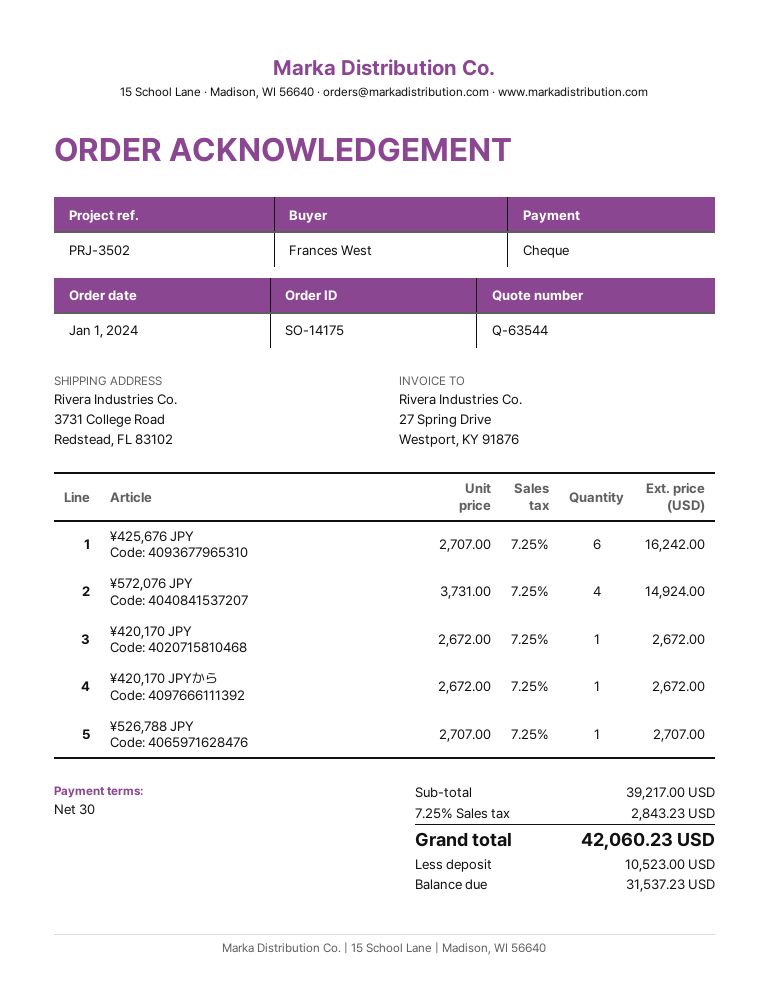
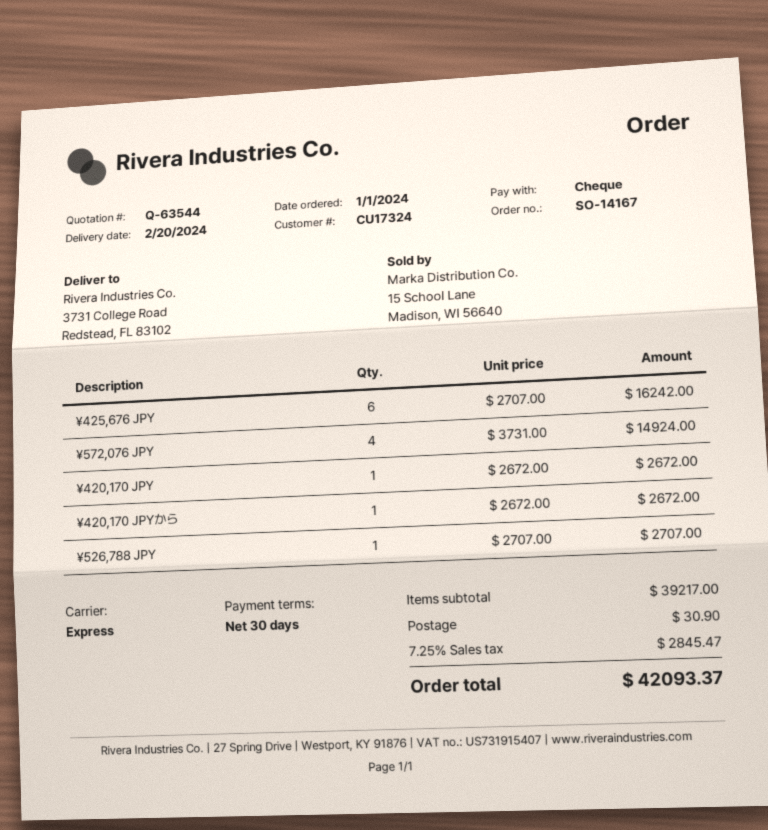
order number: SO-14175 -> SO-14167
shipping: none -> 30.90
tax: 7.25% = 2843.23 -> 7.25% = 2845.47
total: 42060.23 -> 42093.37

